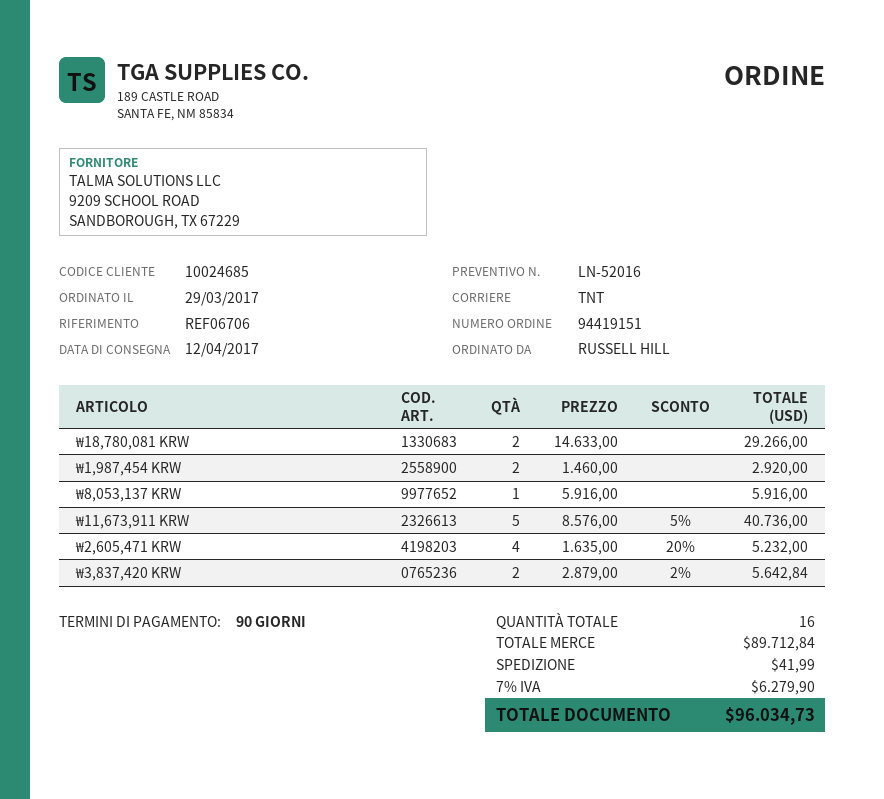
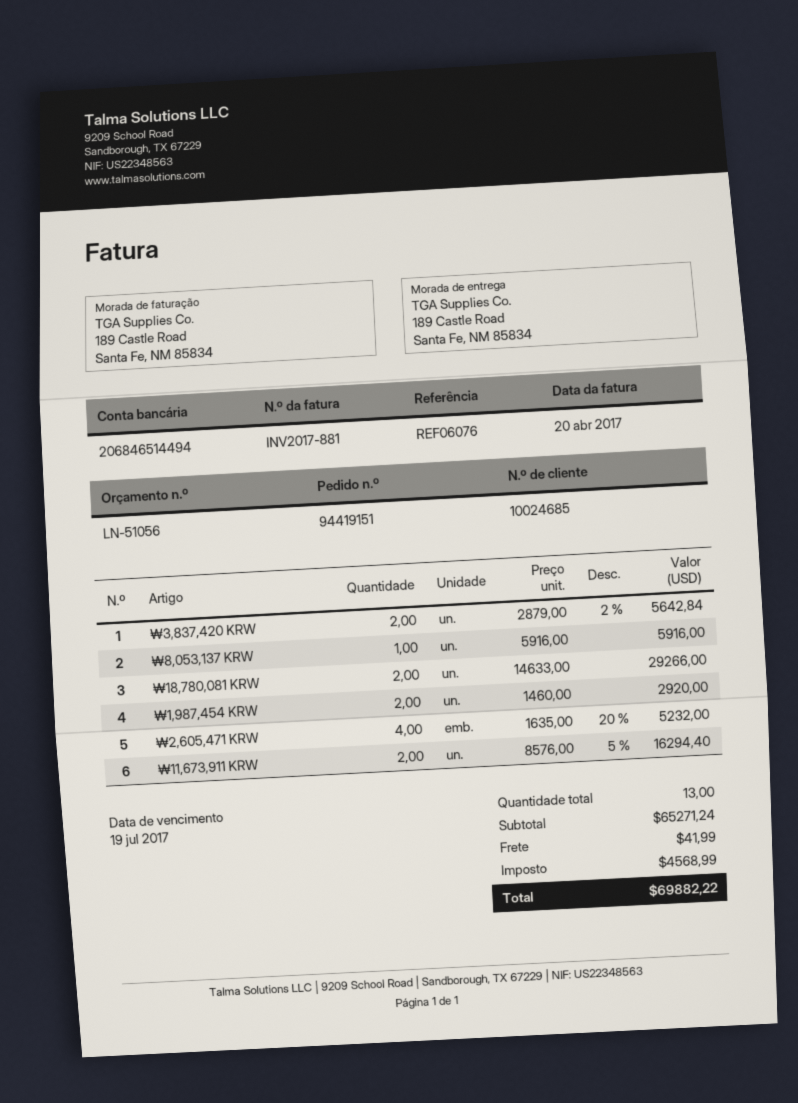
quote number: LN-52016 -> LN-51056
reference: REF06706 -> REF06076
₩11,673,911 KRW: 5 x 8576.00 - 5% = 40736.00 -> 2 x 8576.00 - 5% = 16294.40
total quantity: 16 -> 13
subtotal: 89712.84 -> 65271.24
tax: 6279.90 -> 4568.99
total: 96034.73 -> 69882.22

